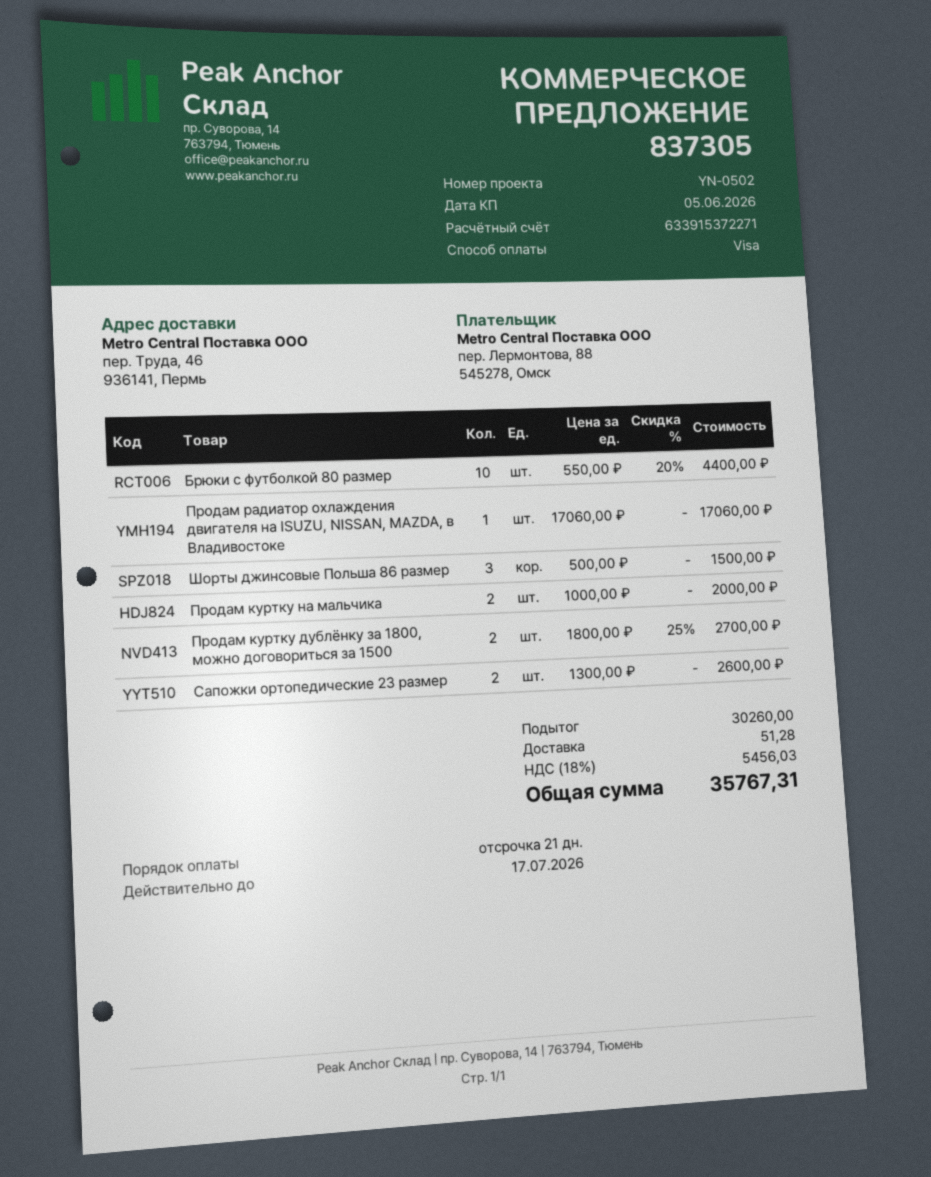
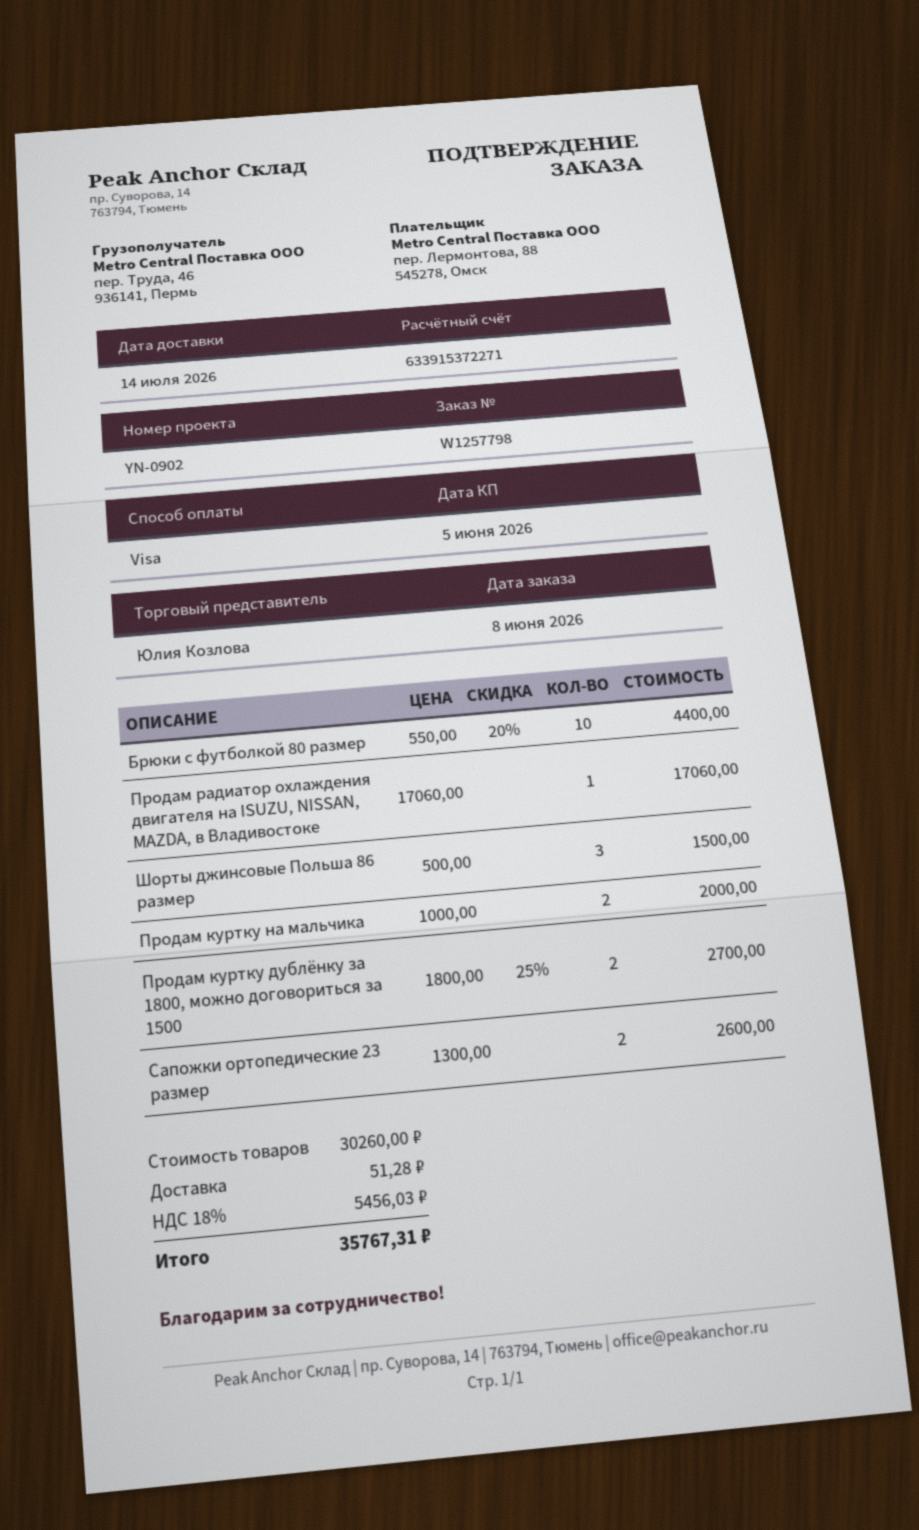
reference: YN-0502 -> YN-0902

